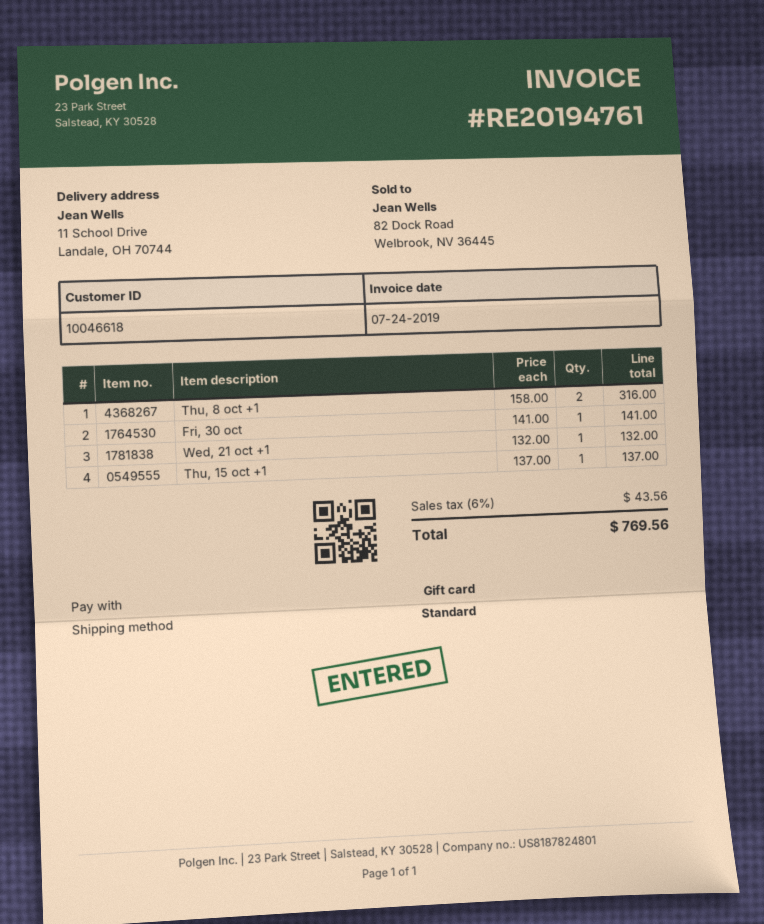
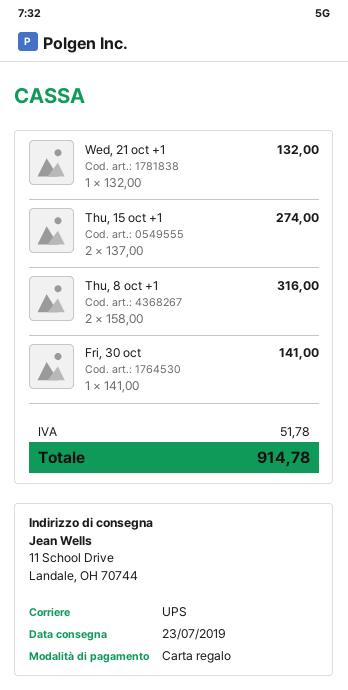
shipping method: standard -> UPS
Thu, 15 oct +1: 1 x 137.00 = 137.00 -> 2 x 137.00 = 274.00
tax: 43.56 -> 51.78
total: 769.56 -> 914.78

